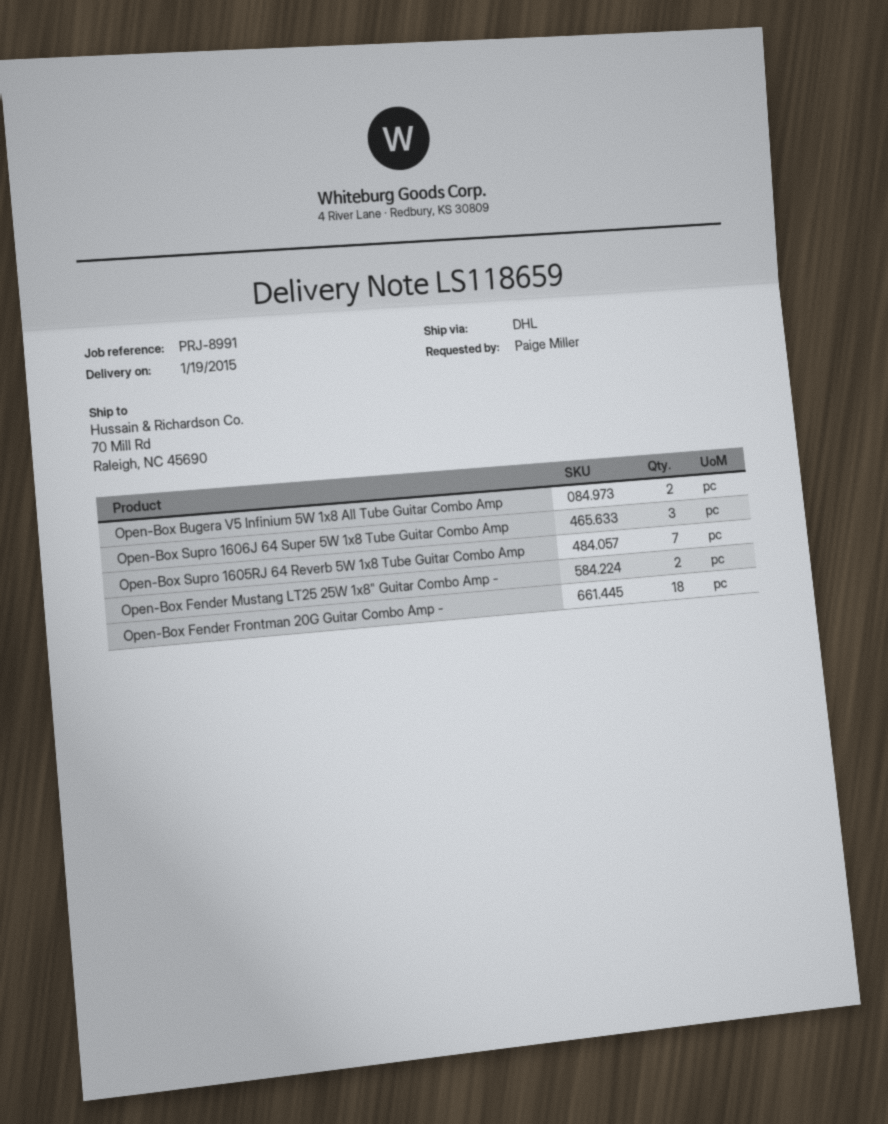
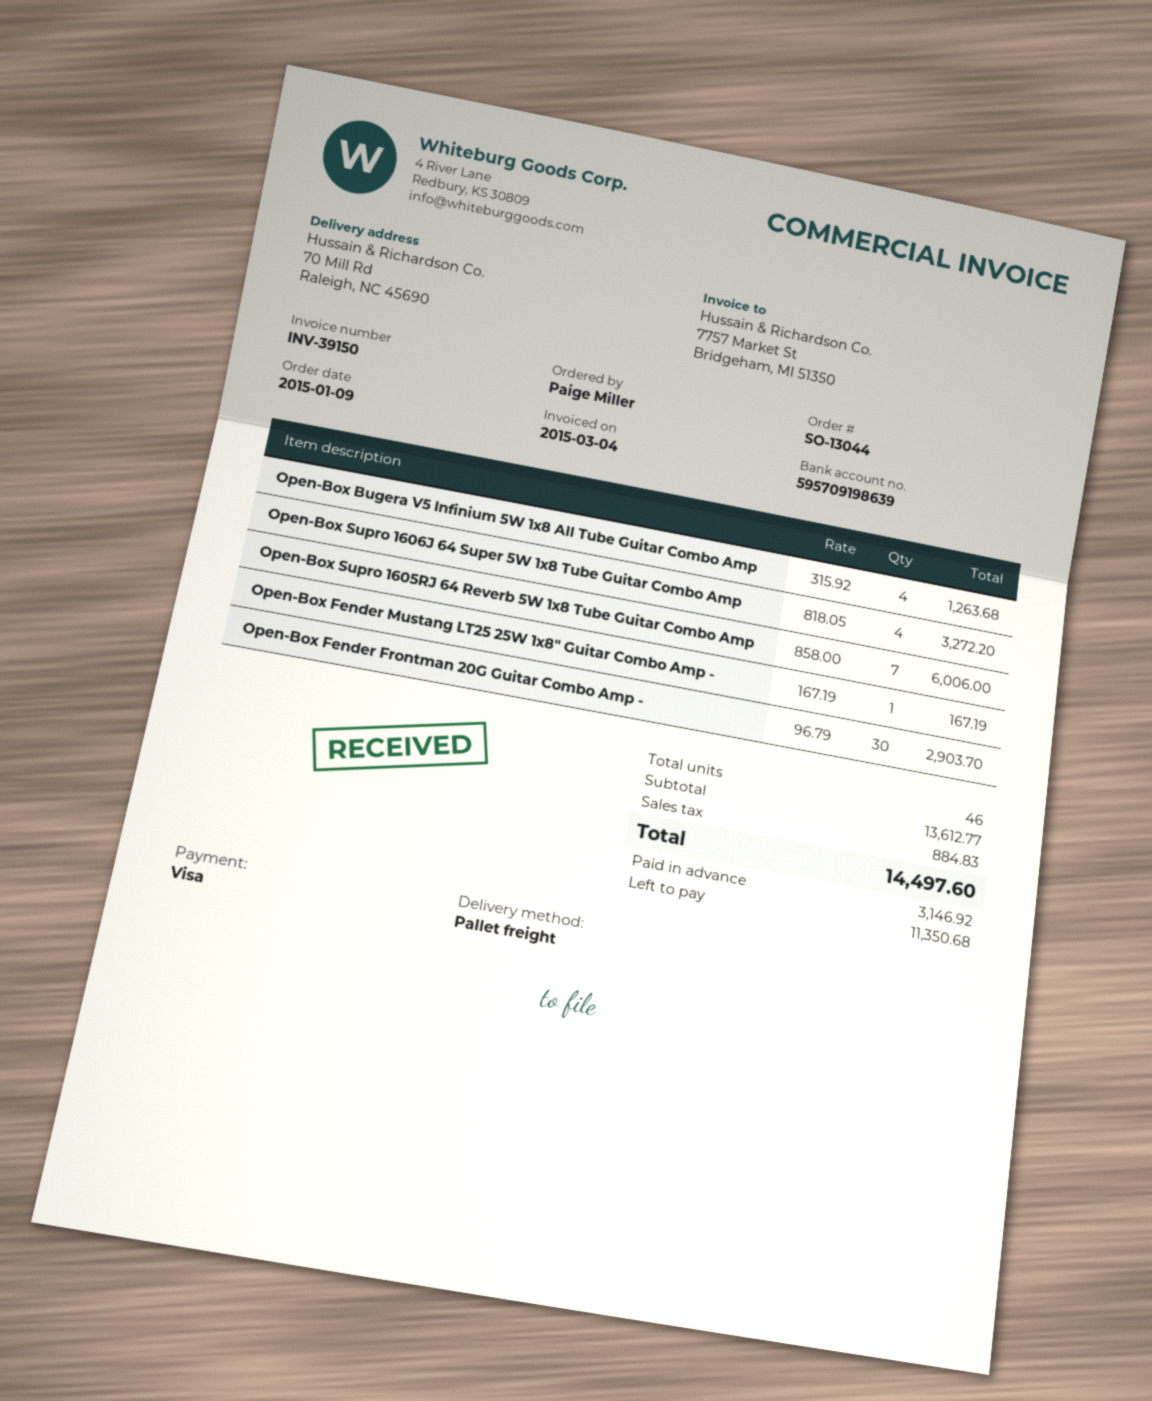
shipping method: DHL -> pallet freight
Open-Box Bugera V5 Infinium 5W 1x8 All Tube Guitar Combo Amp: 2 -> 4
Open-Box Supro 1606J 64 Super 5W 1x8 Tube Guitar Combo Amp: 3 -> 4
Open-Box Fender Mustang LT25 25W 1x8" Guitar Combo Amp -: 2 -> 1
Open-Box Fender Frontman 20G Guitar Combo Amp -: 18 -> 30

